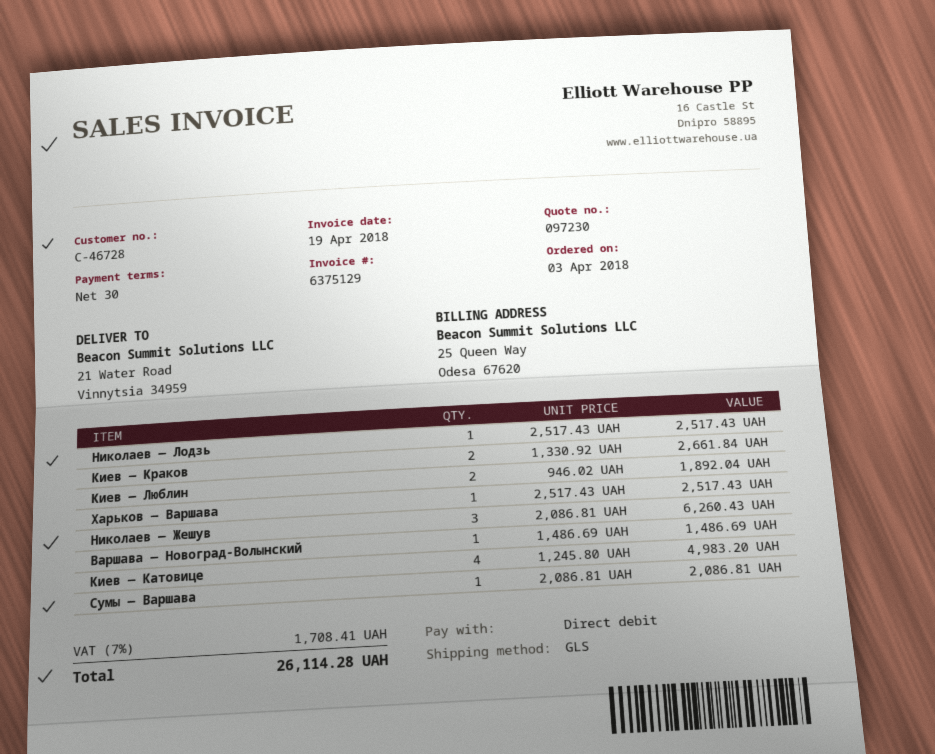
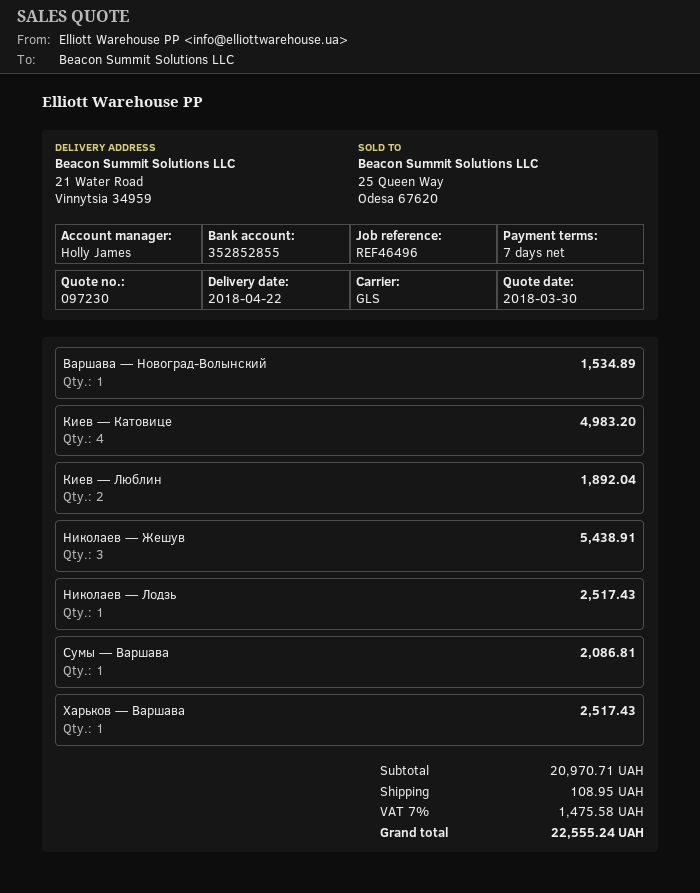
payment terms: 30 days -> 7 days
Киев — Краков: 2 for 2661.84 -> none
Николаев — Жешув: 3 for 6260.43 -> 3 for 5438.91
Варшава — Новоград-Волынский: 1 for 1486.69 -> 1 for 1534.89
shipping: none -> 108.95
tax: 7% = 1708.41 -> 7% = 1475.58
total: 26114.28 -> 22555.24

